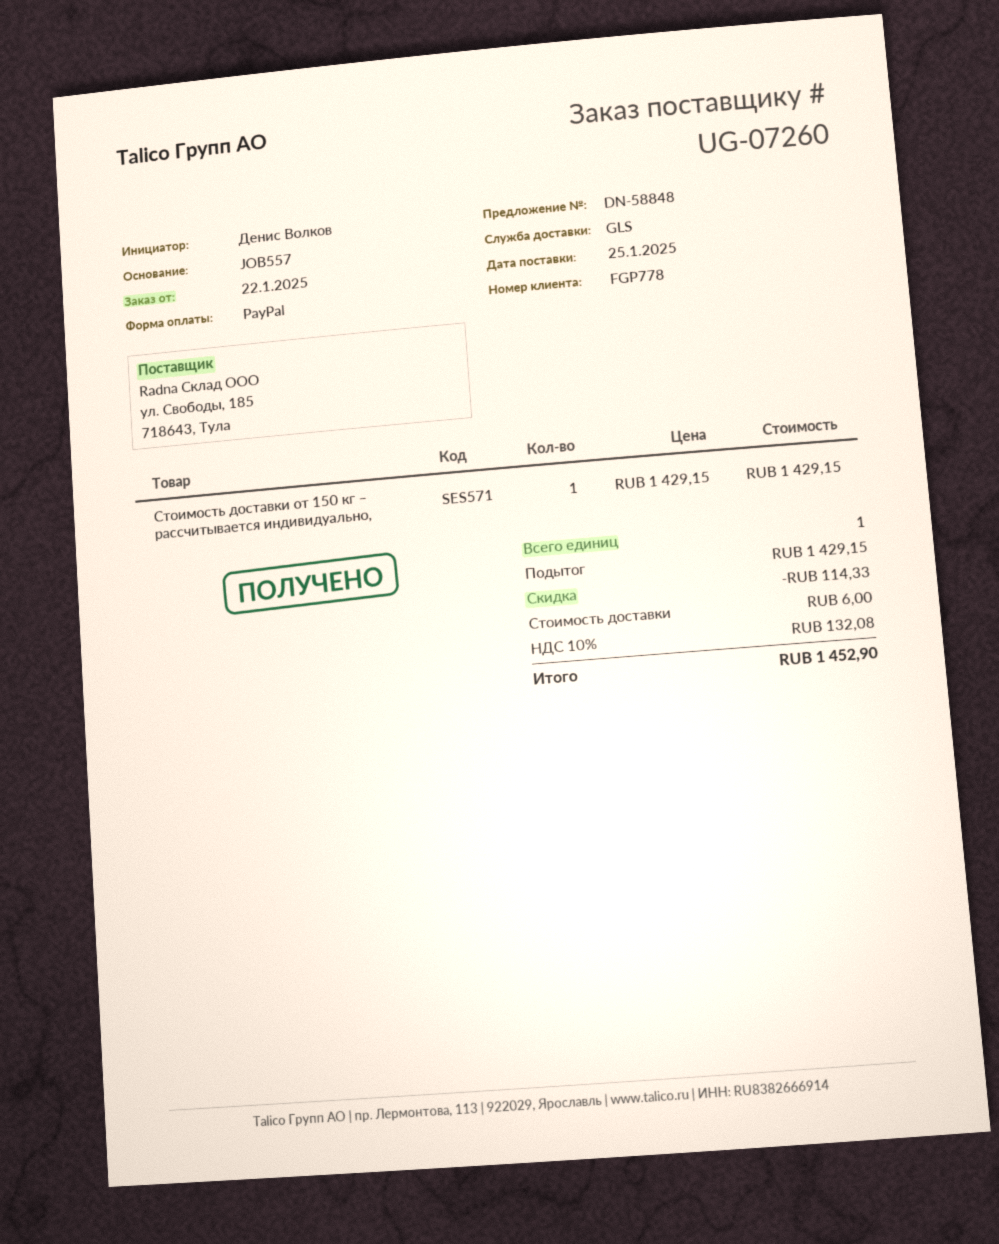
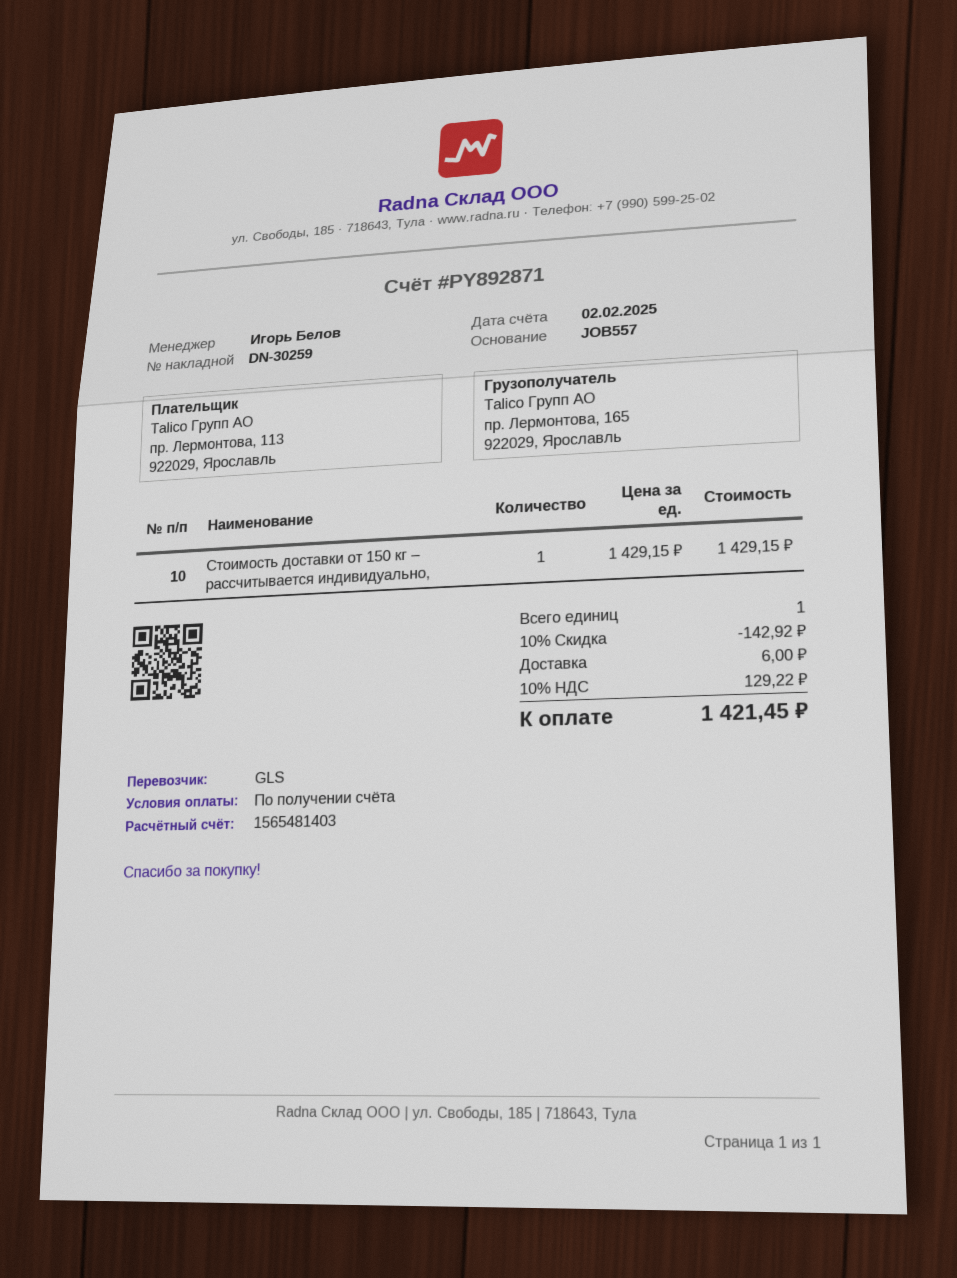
discount: 114.33 -> 142.92
tax: 10% = 132.08 -> 10% = 129.22
total: 1452.90 -> 1421.45

